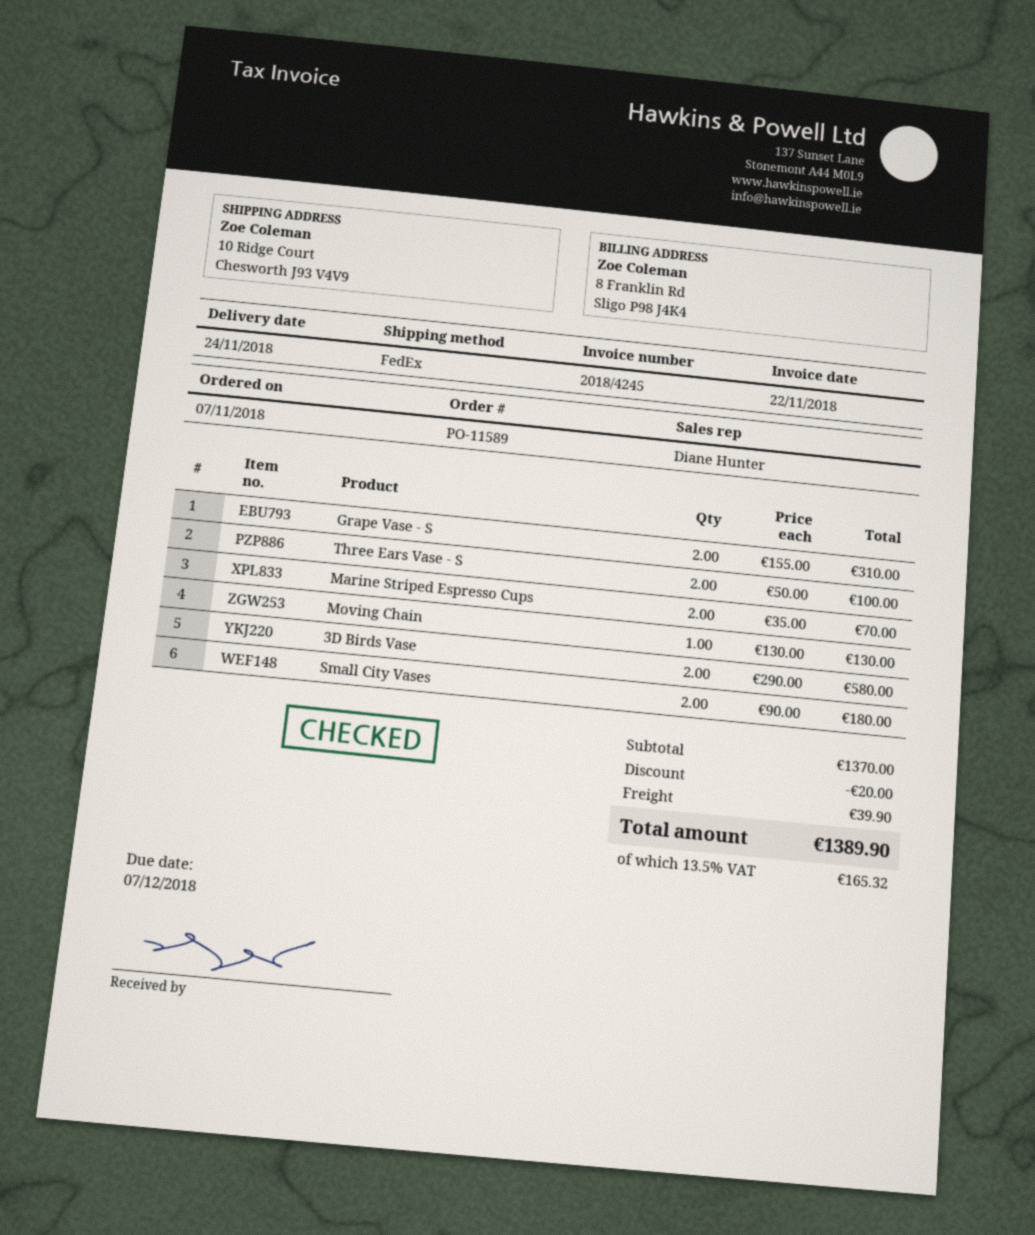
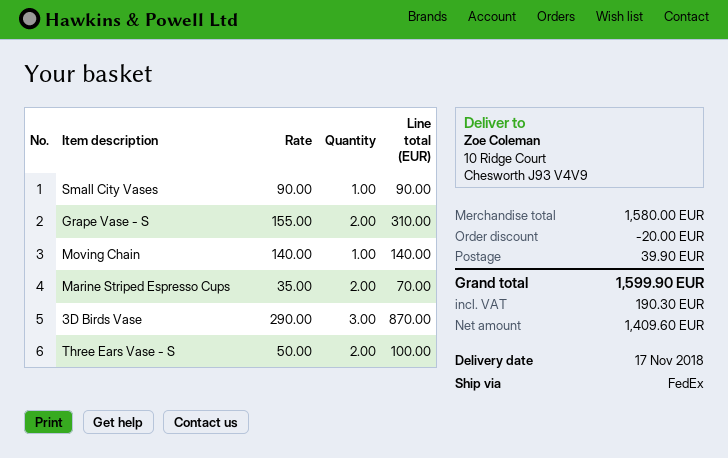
delivery date: 2018-11-24 -> 2018-11-17
Moving Chain: 1 x 130.00 = 130.00 -> 1 x 140.00 = 140.00
3D Birds Vase: 2 x 290.00 = 580.00 -> 3 x 290.00 = 870.00
Small City Vases: 2 x 90.00 = 180.00 -> 1 x 90.00 = 90.00
subtotal: 1370.00 -> 1580.00
tax: 165.32 -> 190.30
total: 1389.90 -> 1599.90

